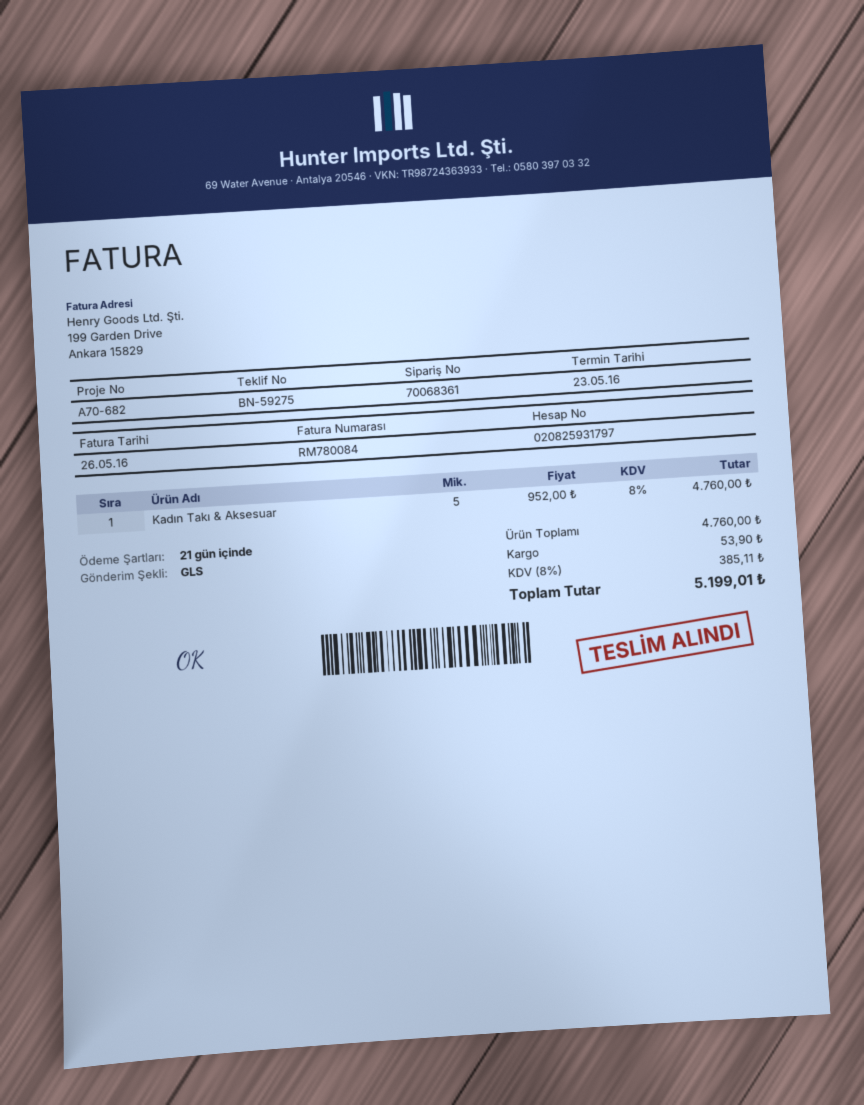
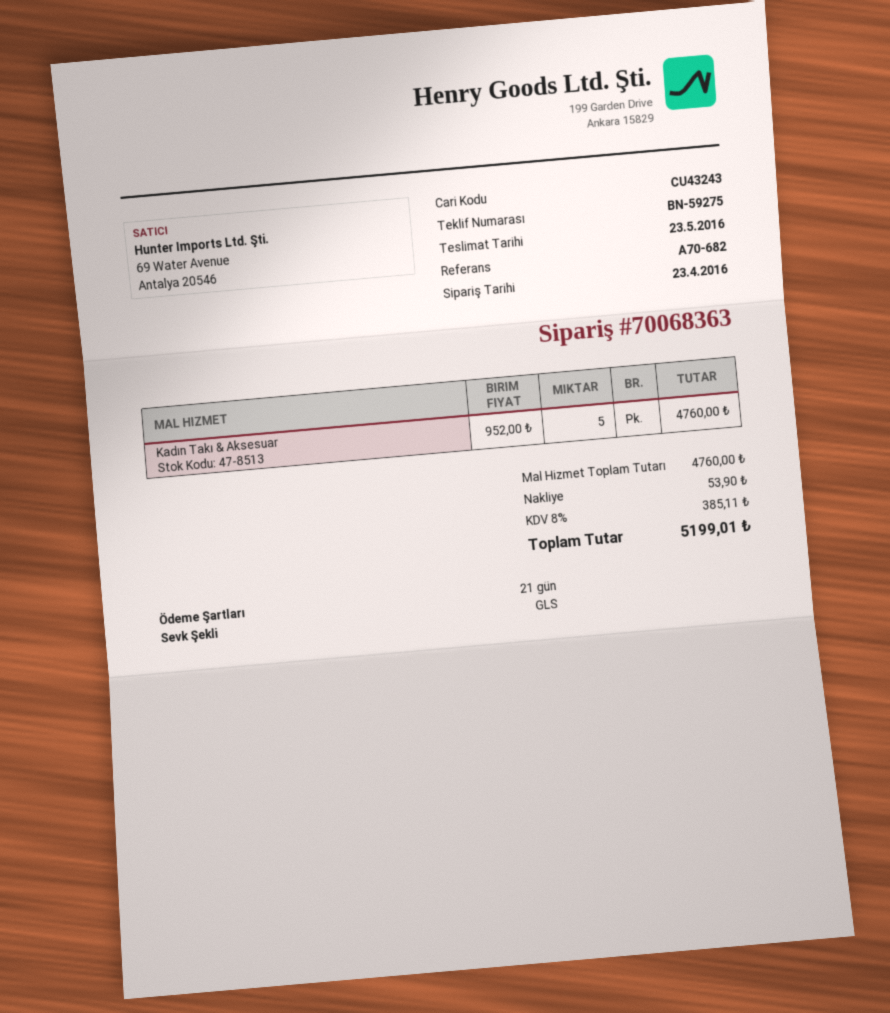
order number: 70068361 -> 70068363

